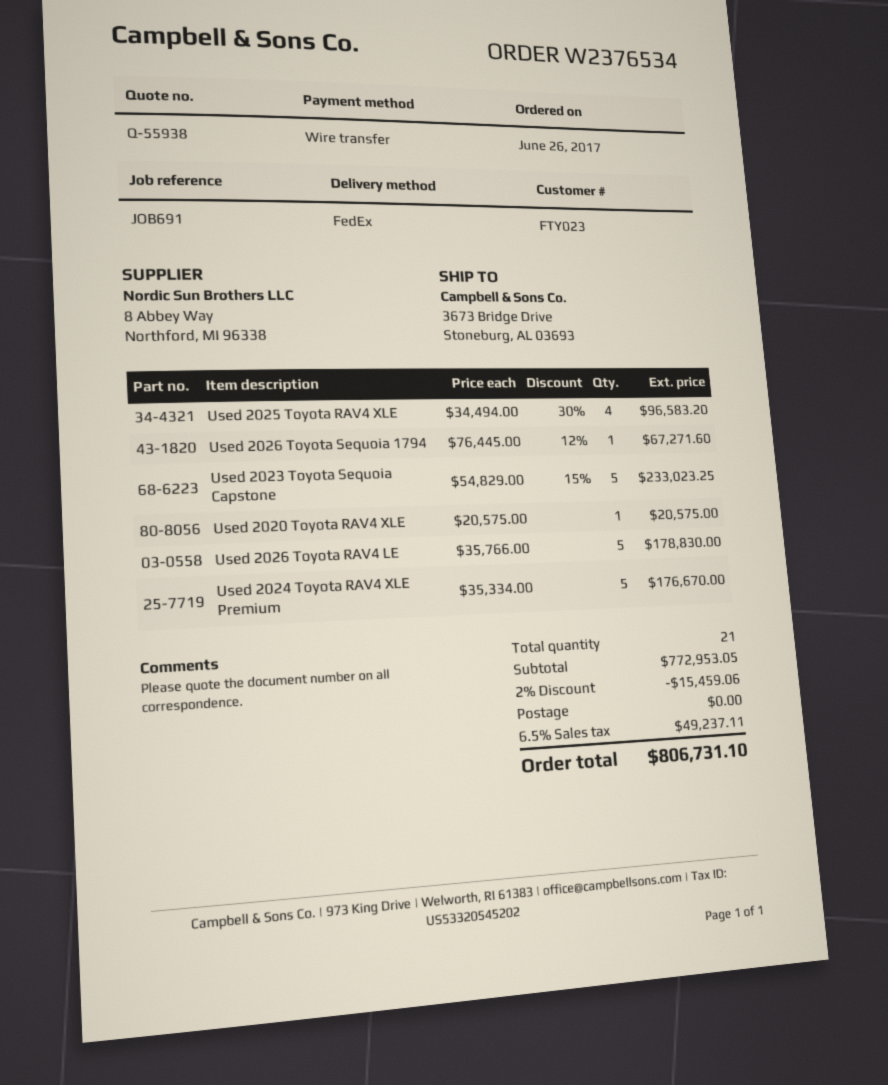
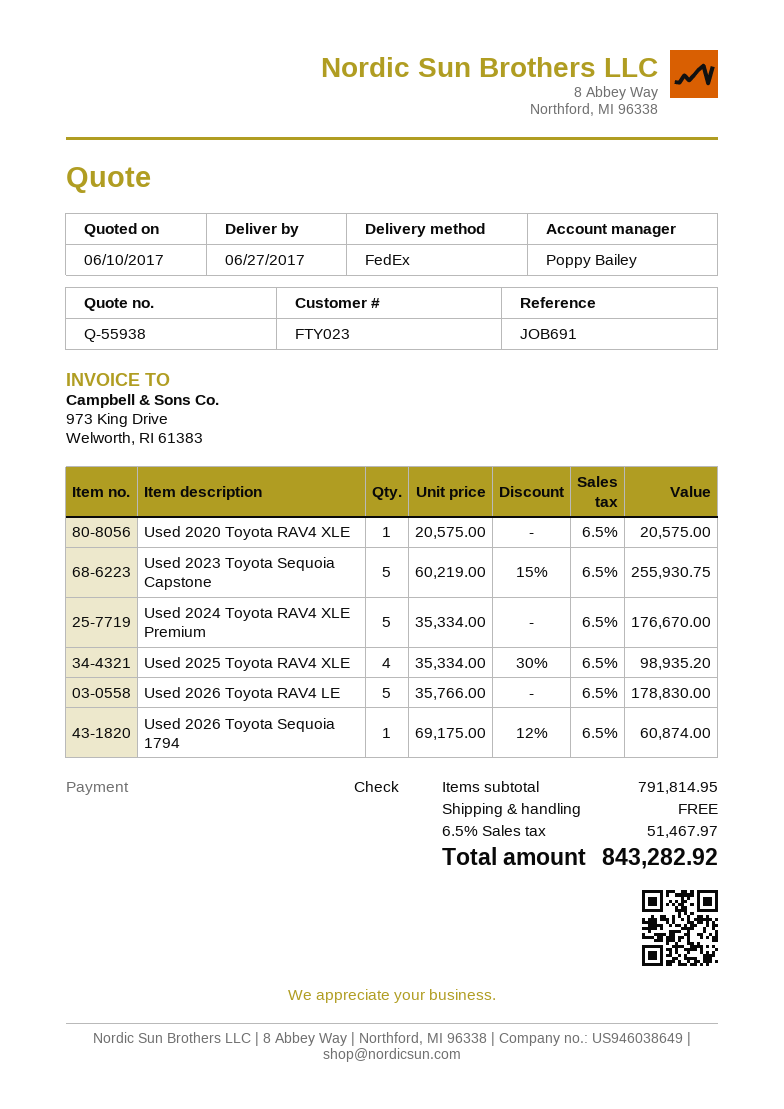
payment method: bank transfer -> cheque
Used 2025 Toyota RAV4 XLE: 4 x 34494.00 - 30% = 96583.20 -> 4 x 35334.00 - 30% = 98935.20
Used 2026 Toyota Sequoia 1794: 1 x 76445.00 - 12% = 67271.60 -> 1 x 69175.00 - 12% = 60874.00
Used 2023 Toyota Sequoia Capstone: 5 x 54829.00 - 15% = 233023.25 -> 5 x 60219.00 - 15% = 255930.75
subtotal: 772953.05 -> 791814.95
discount: 2% = 15459.06 -> none
tax: 6.5% = 49237.11 -> 6.5% = 51467.97
total: 806731.10 -> 843282.92

